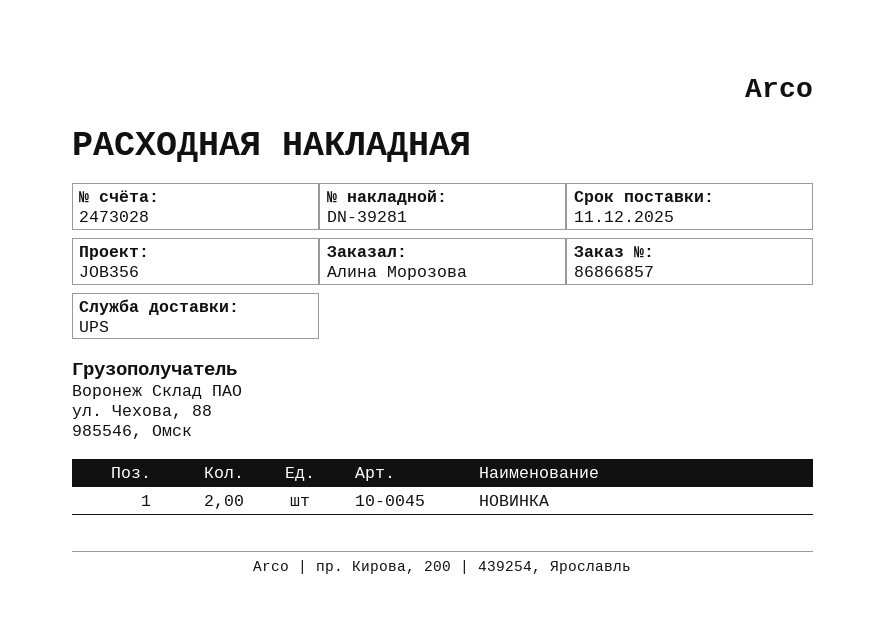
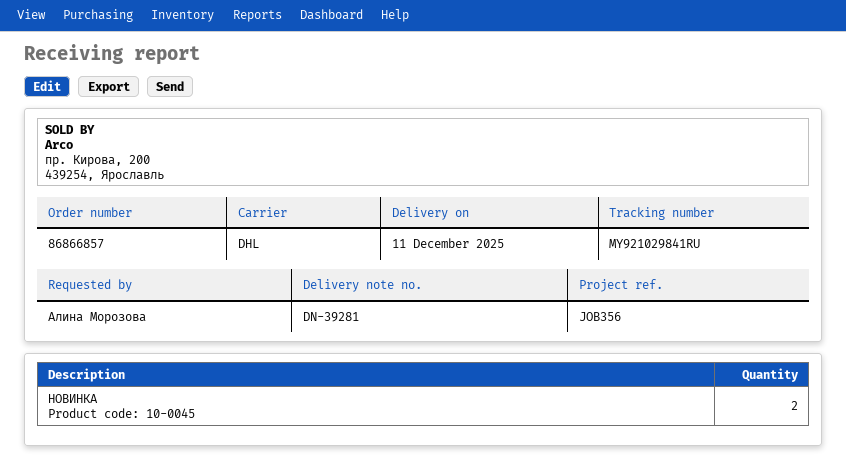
shipping method: UPS -> DHL

